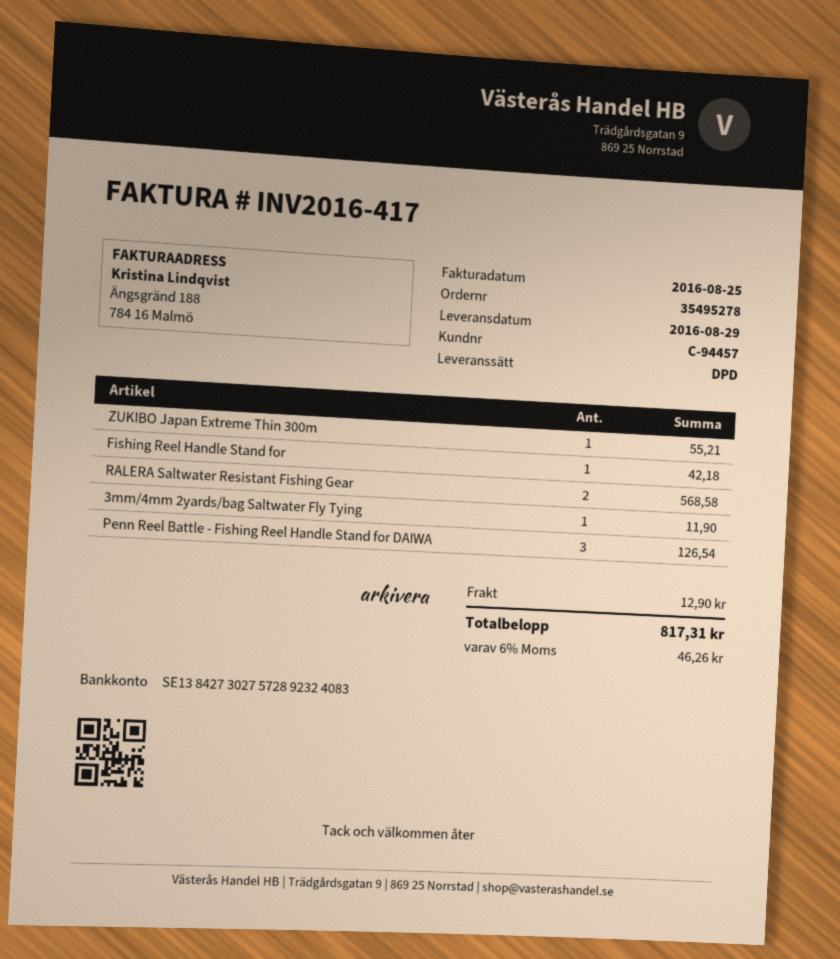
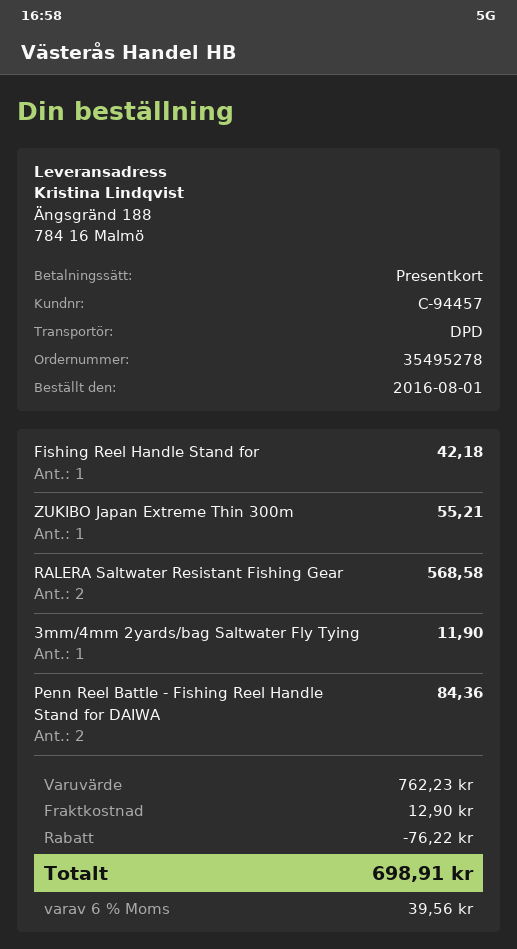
Penn Reel Battle - Fishing Reel Handle Stand for DAIWA: 3 for 126.54 -> 2 for 84.36
discount: none -> 76.22
tax: 6% = 46.26 -> 6% = 39.56
total: 817.31 -> 698.91

